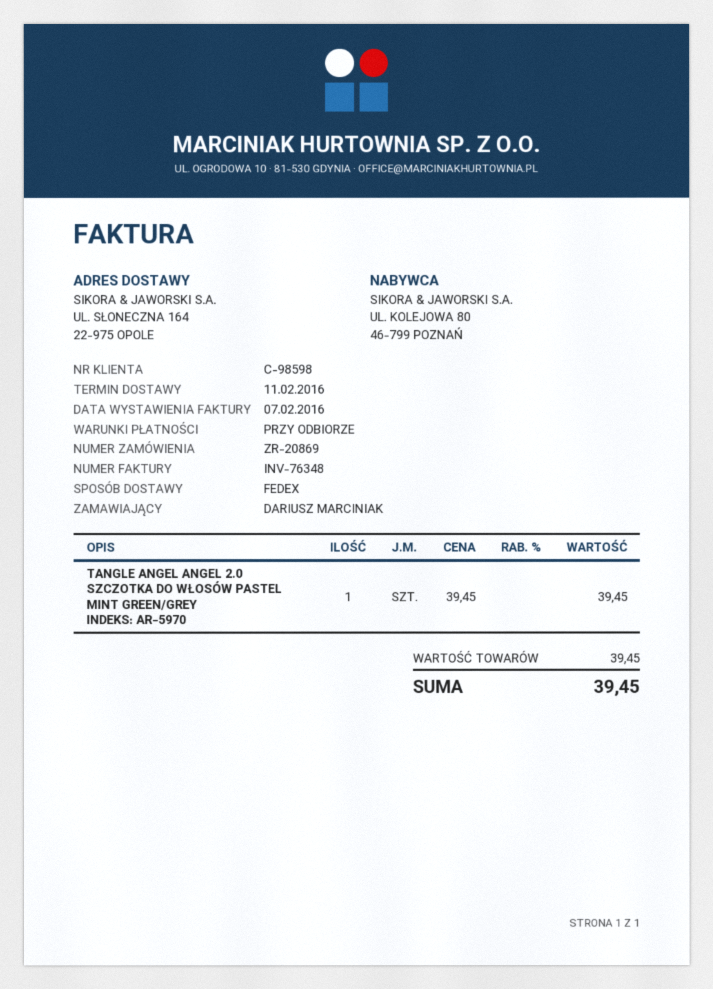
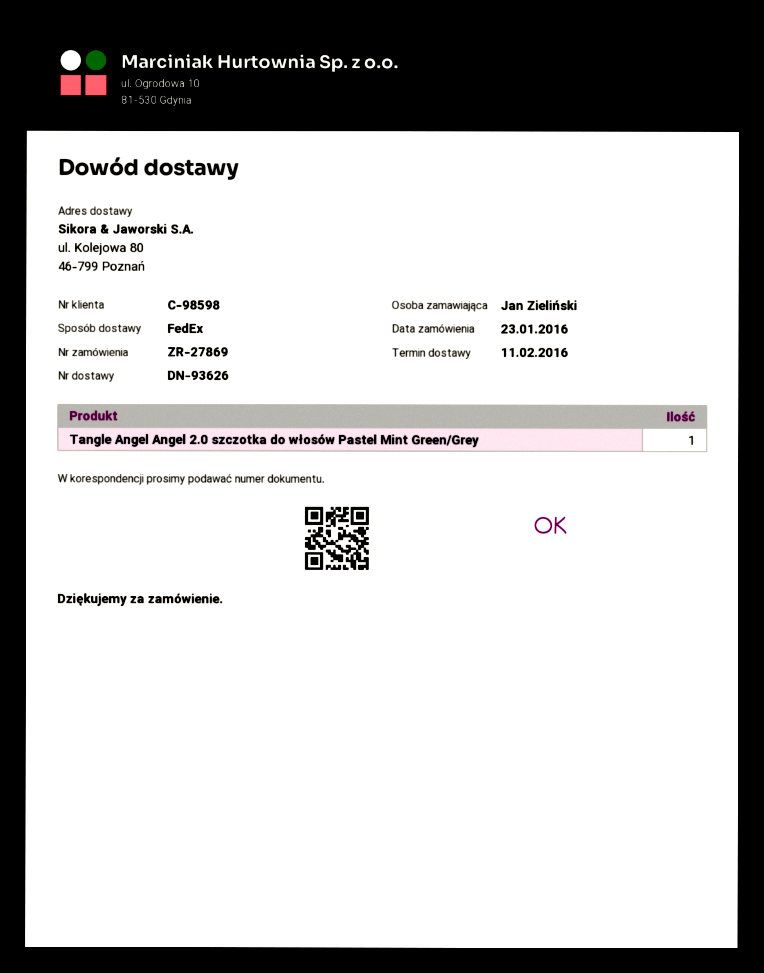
order number: ZR-20869 -> ZR-27869
ordered by: DARIUSZ MARCINIAK -> Jan Zieliński
ship to: UL. SŁONECZNA 164, 22-975 OPOLE -> ul. Kolejowa 80, 46-799 Poznań

